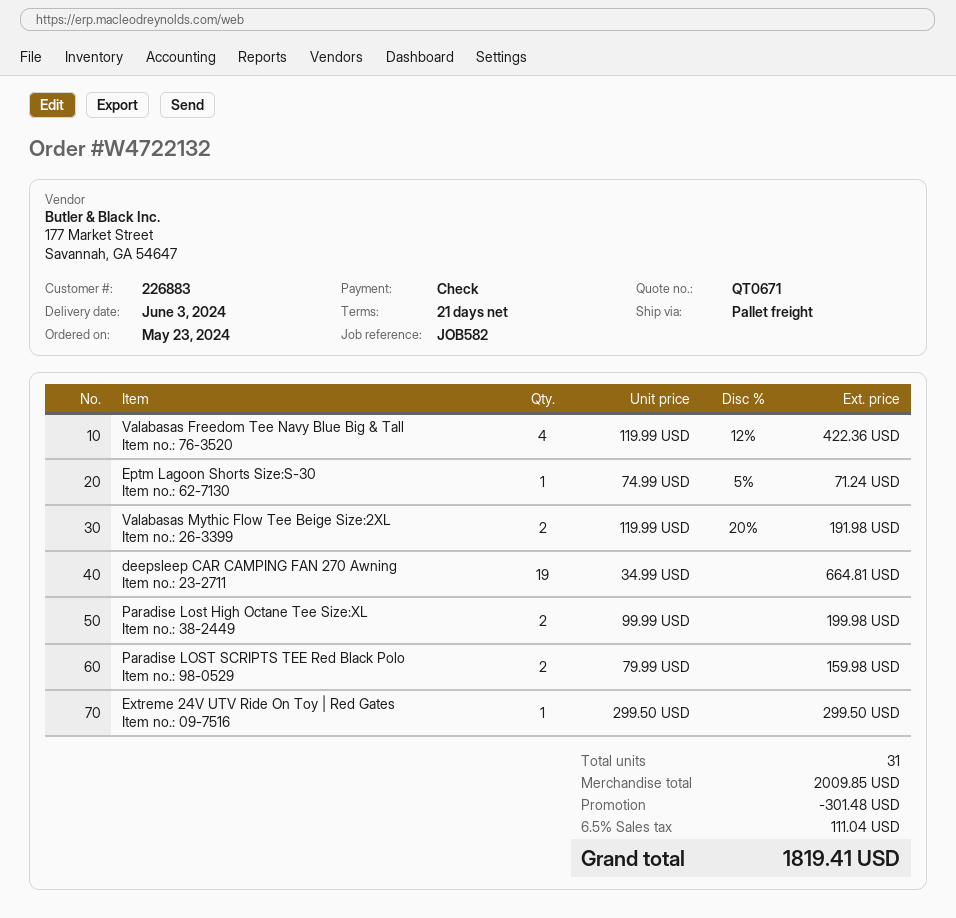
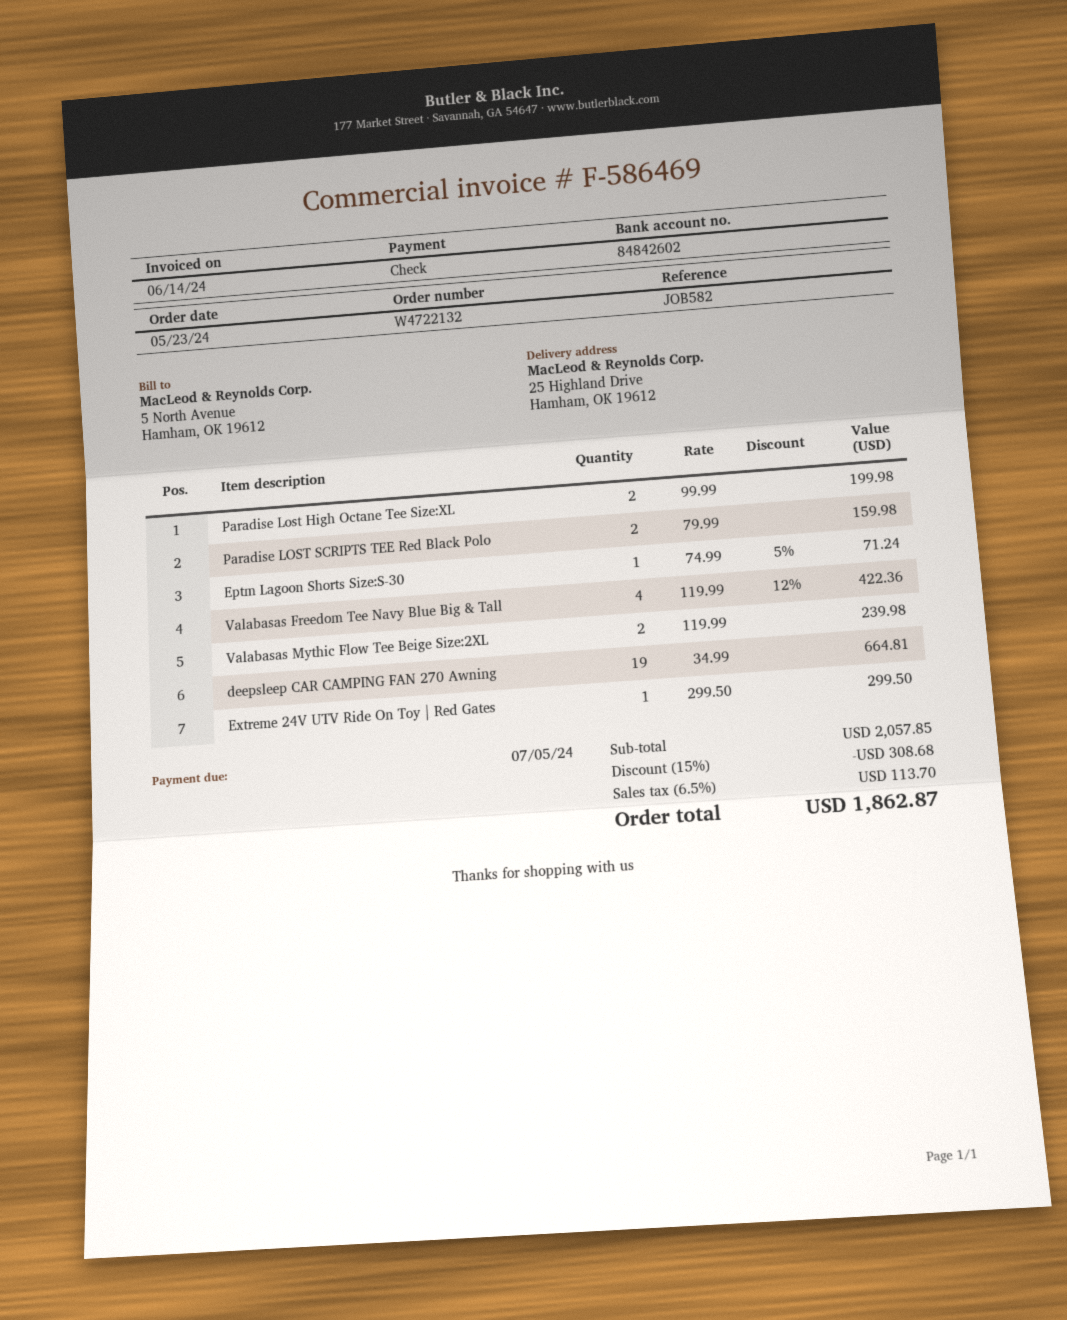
Valabasas Mythic Flow Tee Beige Size:2XL: 2 x 119.99 - 20% = 191.98 -> 2 x 119.99 = 239.98
subtotal: 2009.85 -> 2057.85
discount: 301.48 -> 308.68
tax: 6.5% = 111.04 -> 6.5% = 113.70
total: 1819.41 -> 1862.87

